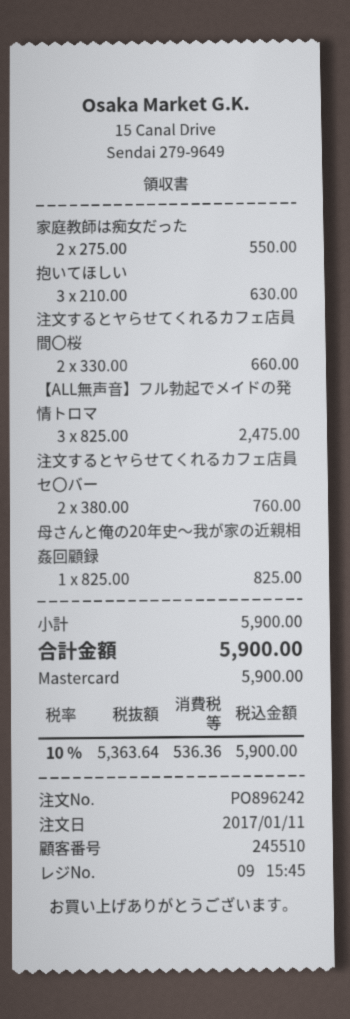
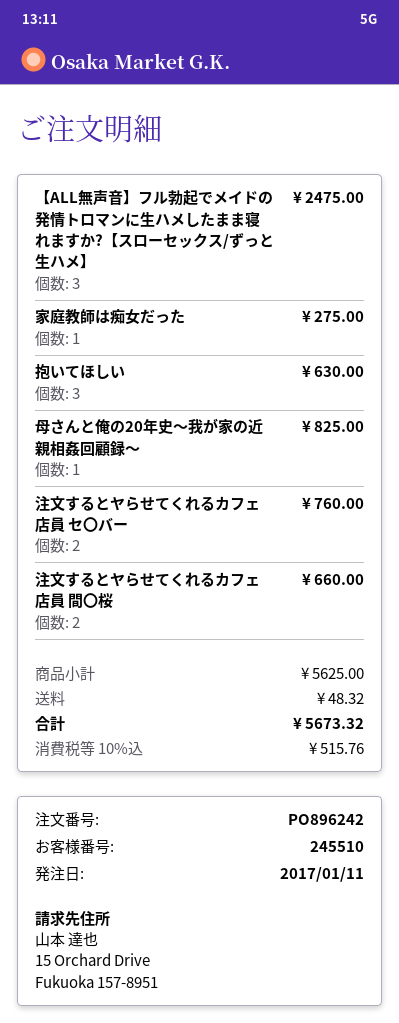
家庭教師は痴女だった: 2 for 550.00 -> 1 for 275.00
subtotal: 5900.00 -> 5625.00
shipping: none -> 48.32
tax: 10% = 536.36 -> 10% = 515.76
total: 5900.00 -> 5673.32

